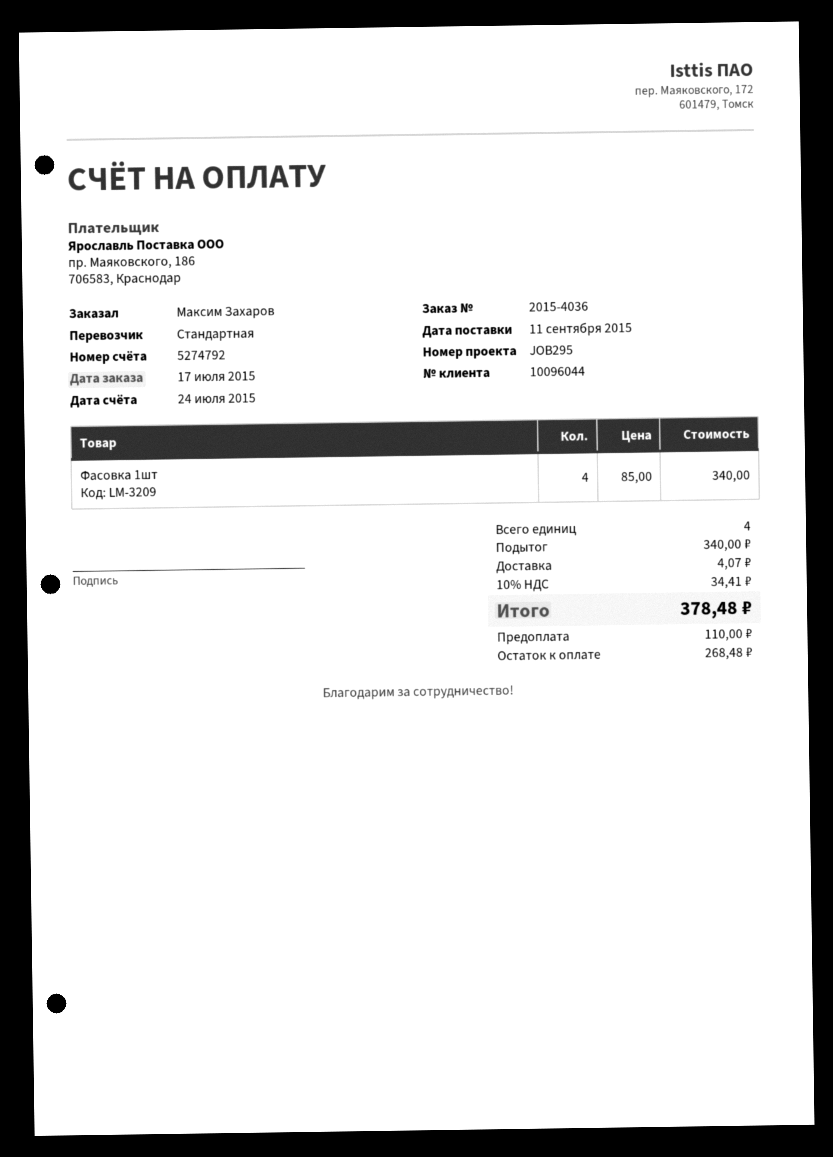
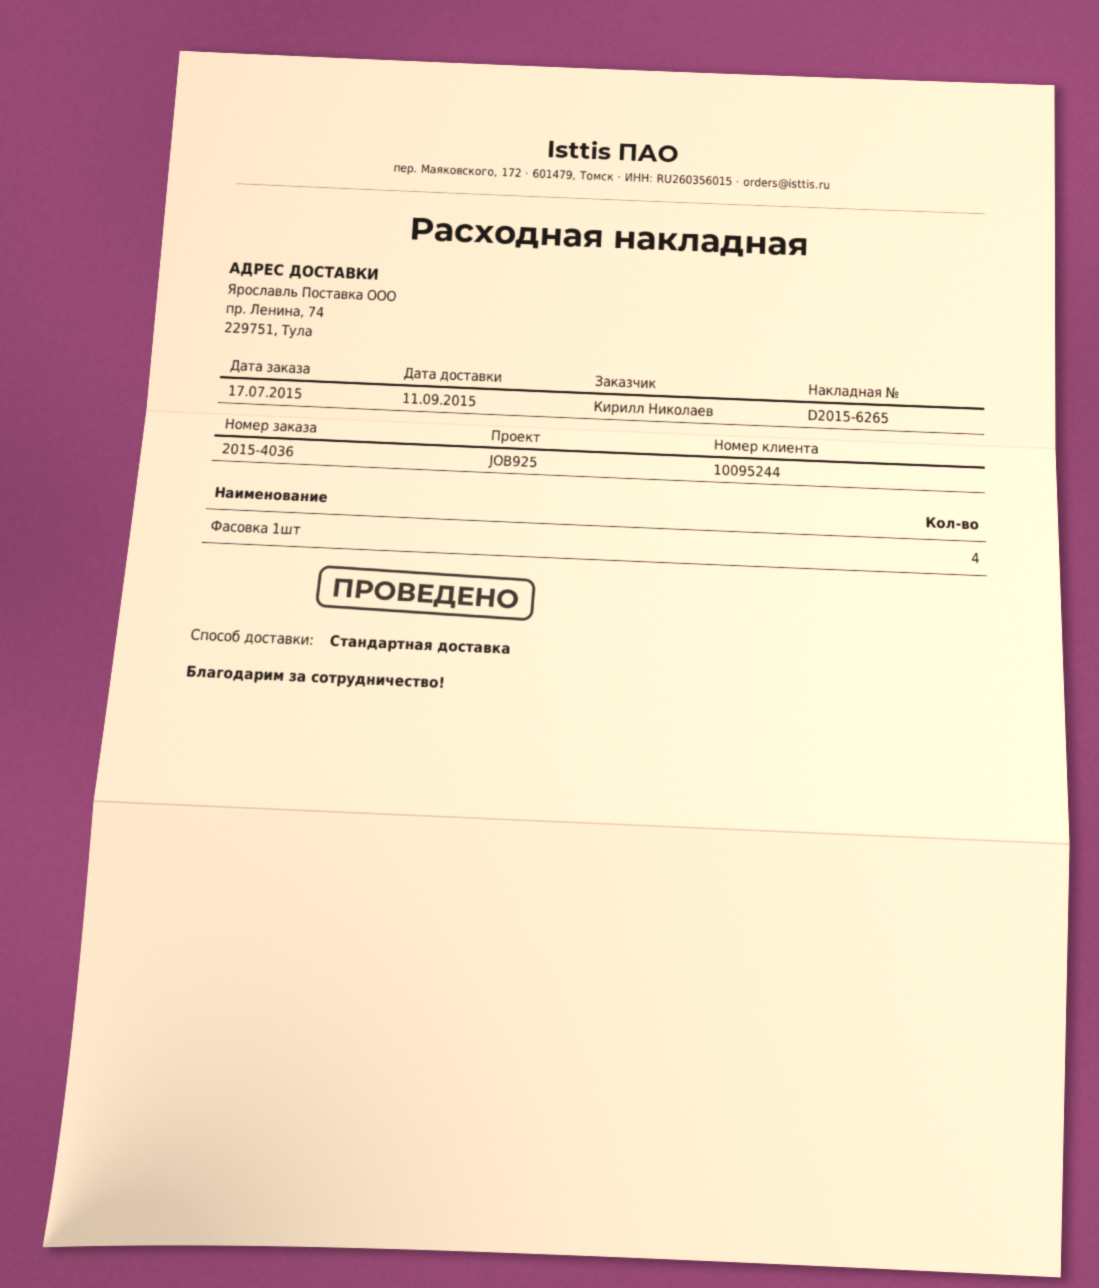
customer number: 10096044 -> 10095244
reference: JOB295 -> JOB925
ordered by: Максим Захаров -> Кирилл Николаев

